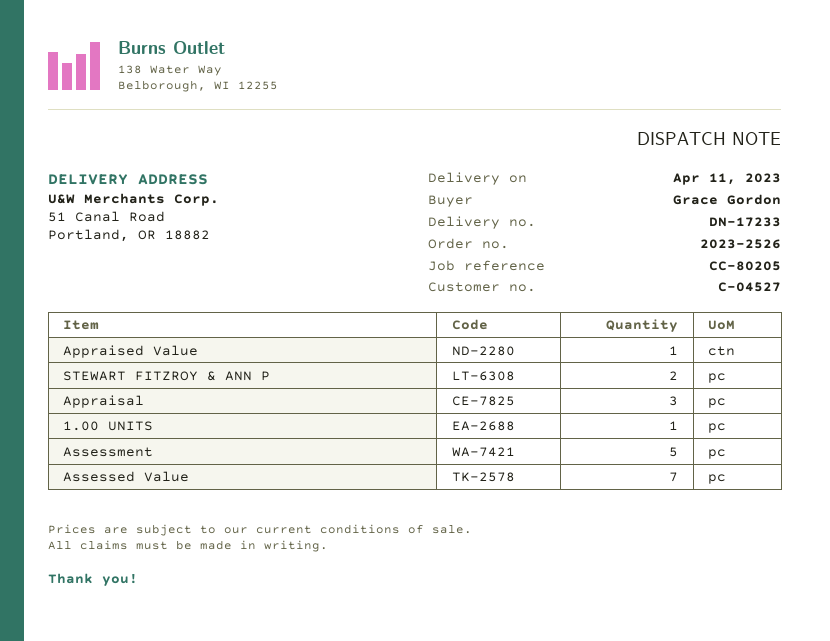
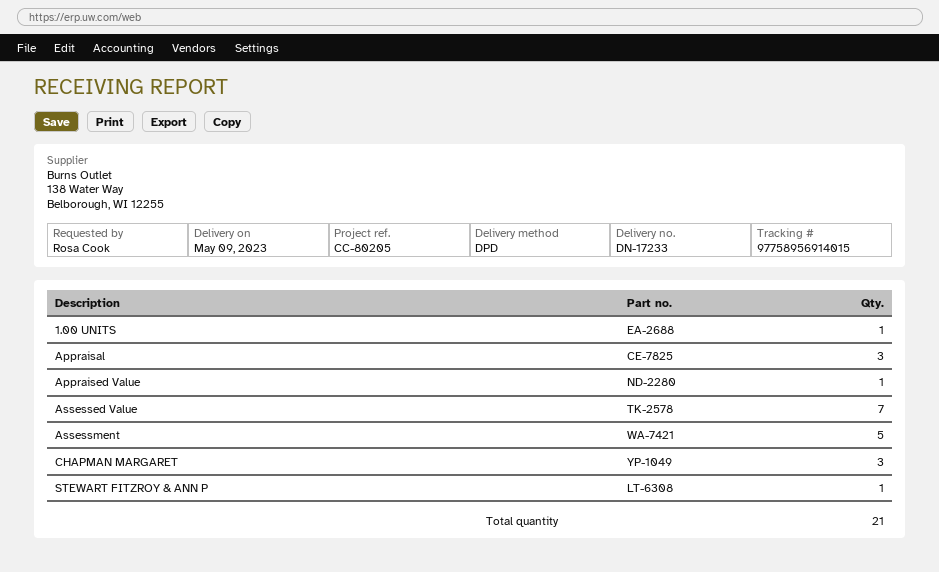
delivery date: 2023-04-11 -> 2023-05-09
ordered by: Grace Gordon -> Rosa Cook
STEWART FITZROY & ANN P: 2 -> 1
CHAPMAN MARGARET: none -> 3

